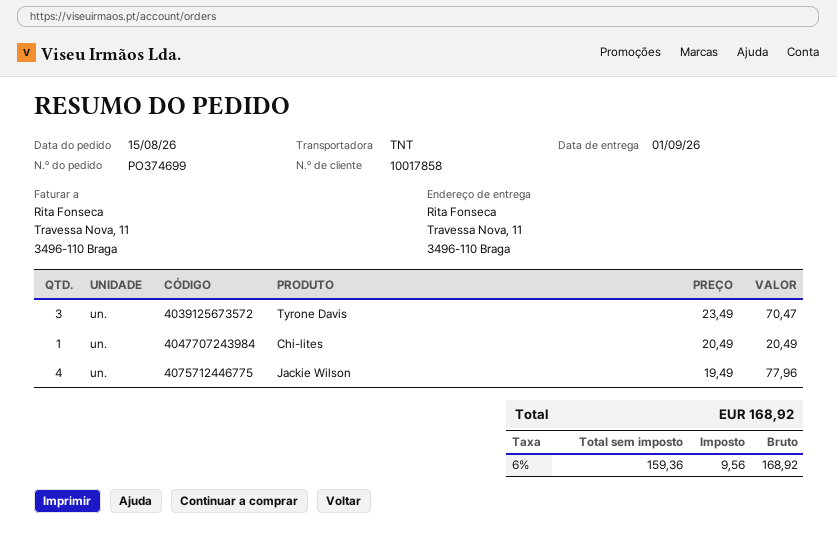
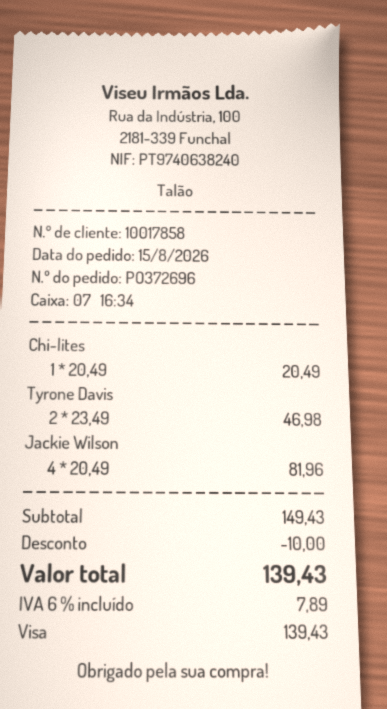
order number: PO374699 -> PO372696
Tyrone Davis: 3 x 23.49 = 70.47 -> 2 x 23.49 = 46.98
Jackie Wilson: 4 x 19.49 = 77.96 -> 4 x 20.49 = 81.96
discount: none -> 10.00
tax: 6% = 9.56 -> 6% = 7.89
total: 168.92 -> 139.43

